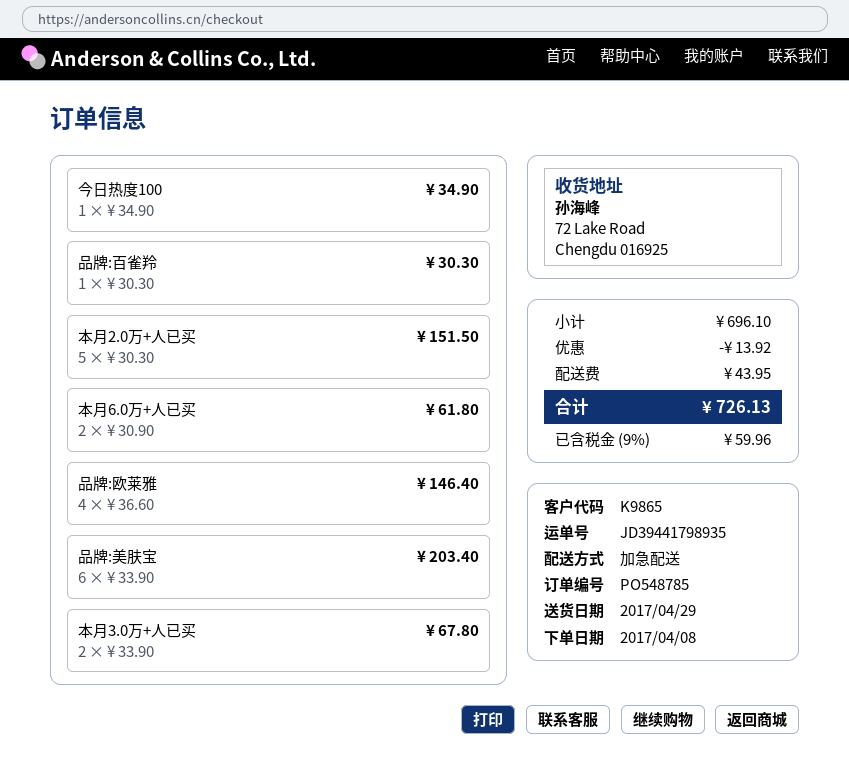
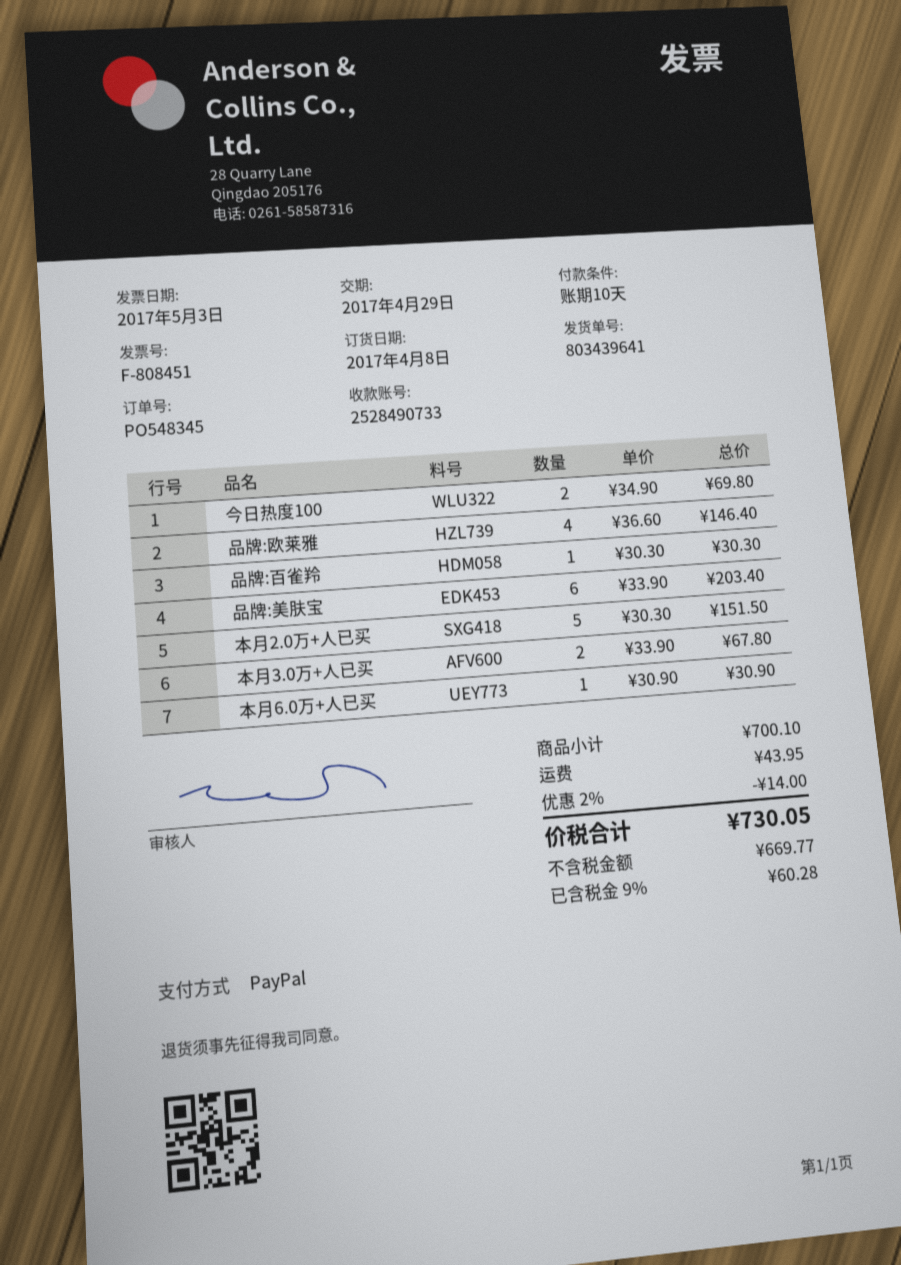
order number: PO548785 -> PO548345
今日热度100: 1 x 34.90 = 34.90 -> 2 x 34.90 = 69.80
本月6.0万+人已买: 2 x 30.90 = 61.80 -> 1 x 30.90 = 30.90
subtotal: 696.10 -> 700.10
discount: 13.92 -> 14.00
tax: 9% = 59.96 -> 9% = 60.28
total: 726.13 -> 730.05

